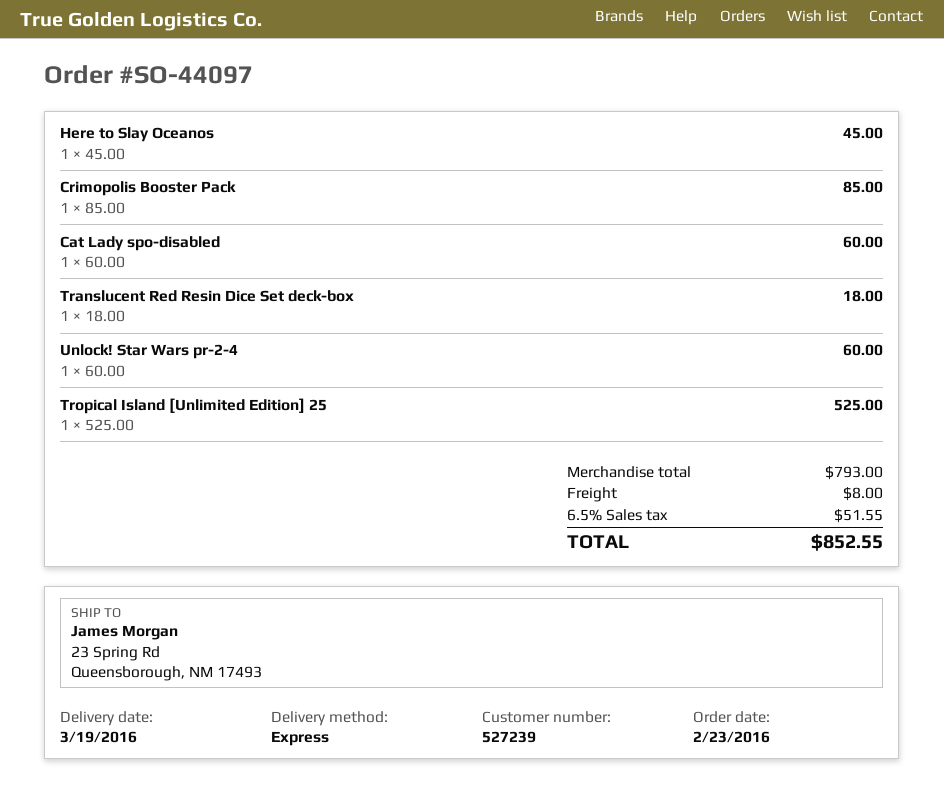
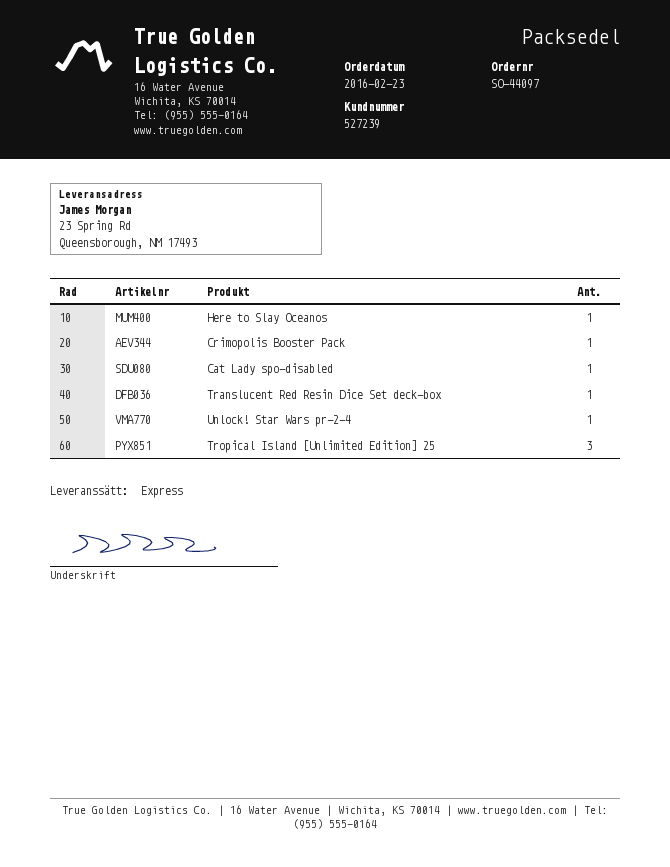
Tropical Island [Unlimited Edition] 25: 1 -> 3

